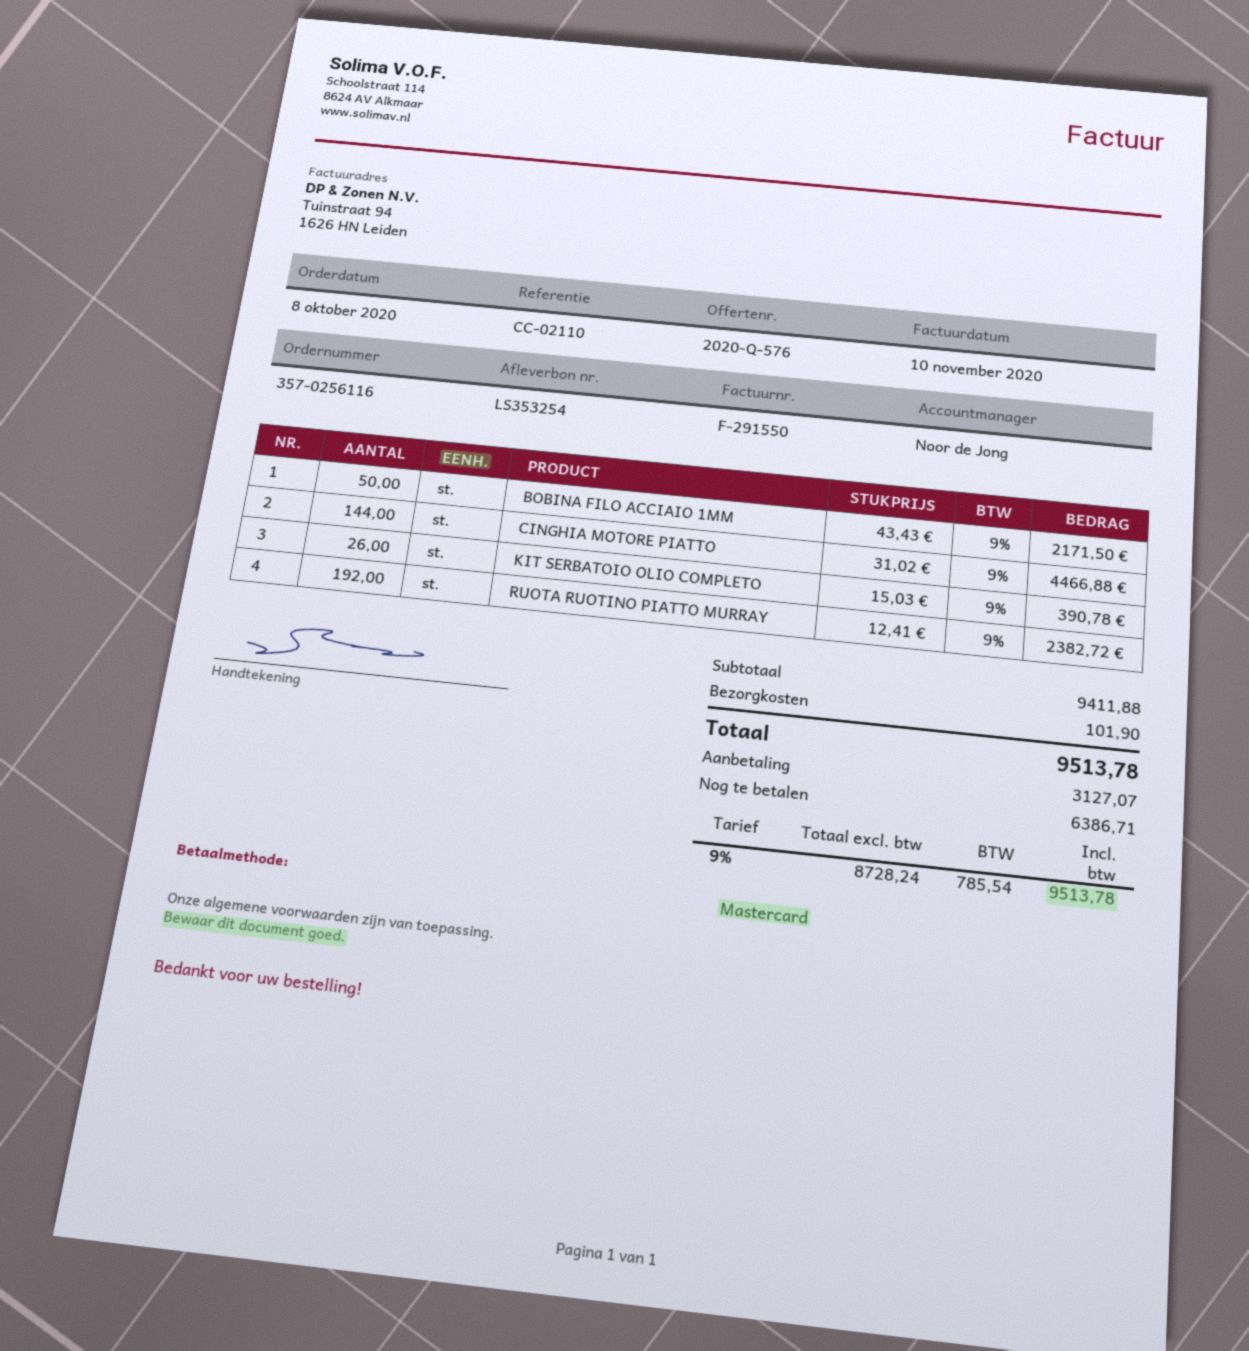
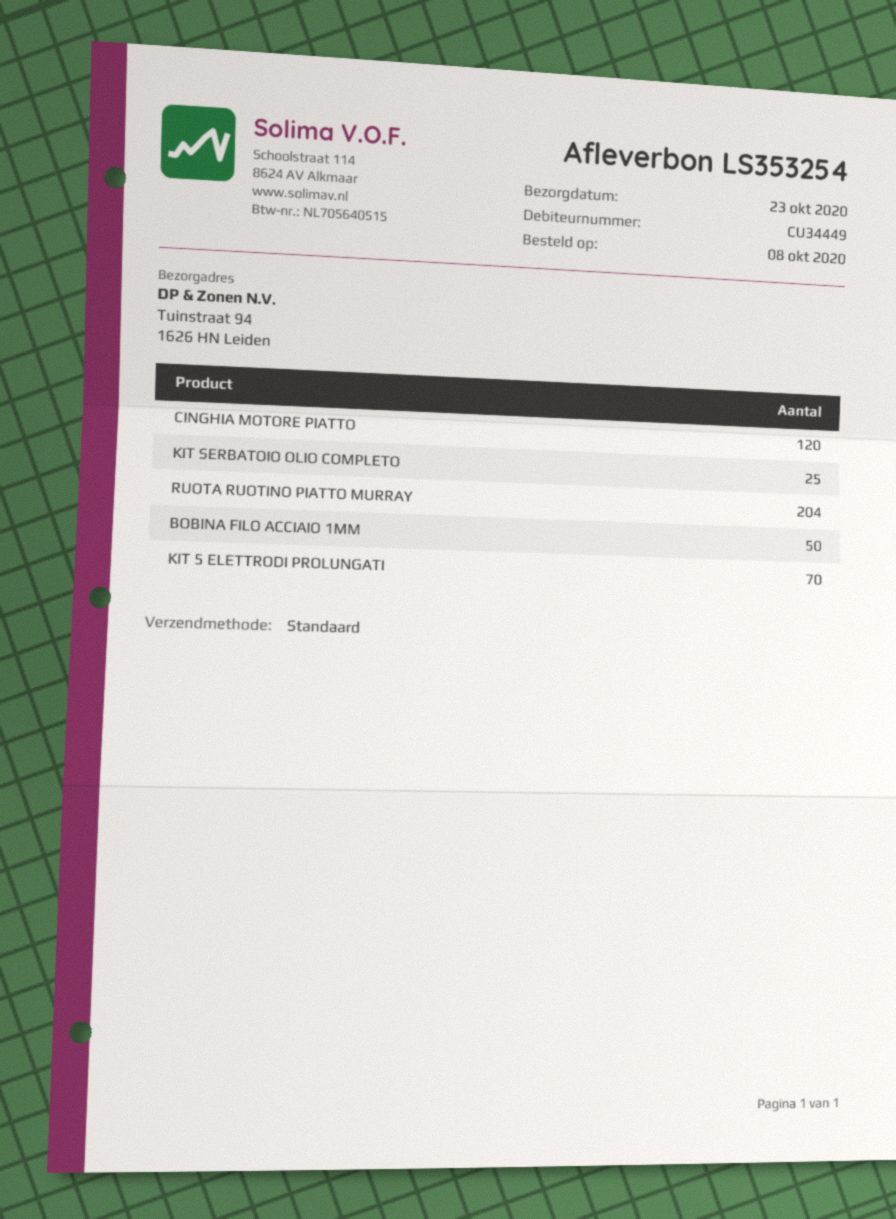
CINGHIA MOTORE PIATTO: 144 -> 120
KIT SERBATOIO OLIO COMPLETO: 26 -> 25
RUOTA RUOTINO PIATTO MURRAY: 192 -> 204
KIT 5 ELETTRODI PROLUNGATI: none -> 70

